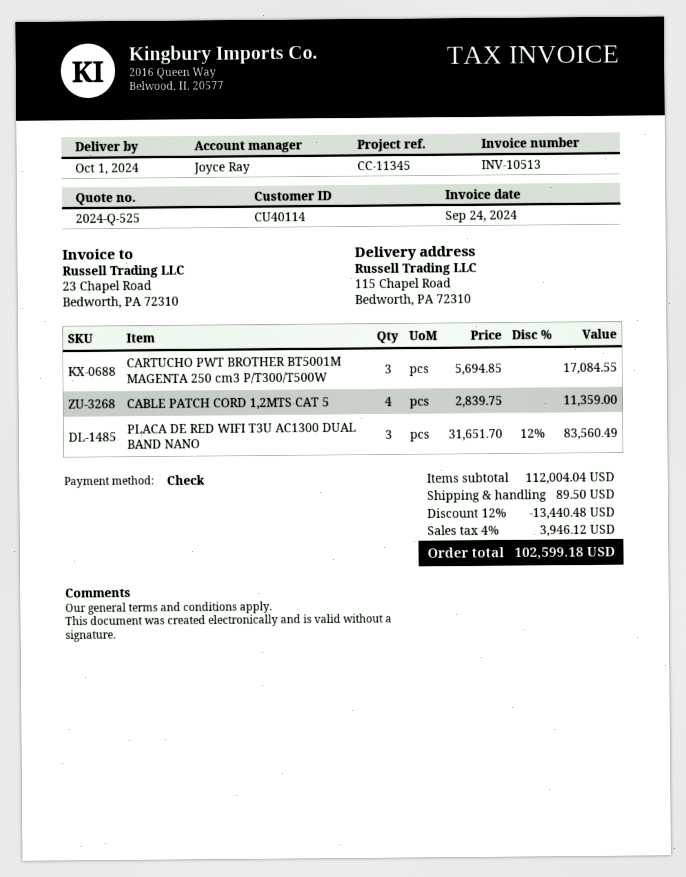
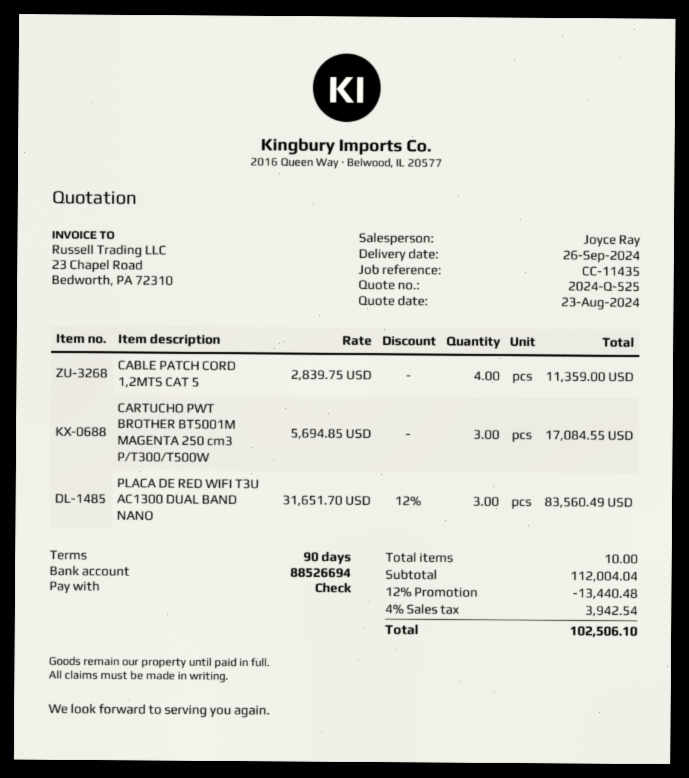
delivery date: 2024-10-01 -> 2024-09-26
reference: CC-11345 -> CC-11435
shipping: 89.50 -> none
tax: 4% = 3946.12 -> 4% = 3942.54
total: 102599.18 -> 102506.10

